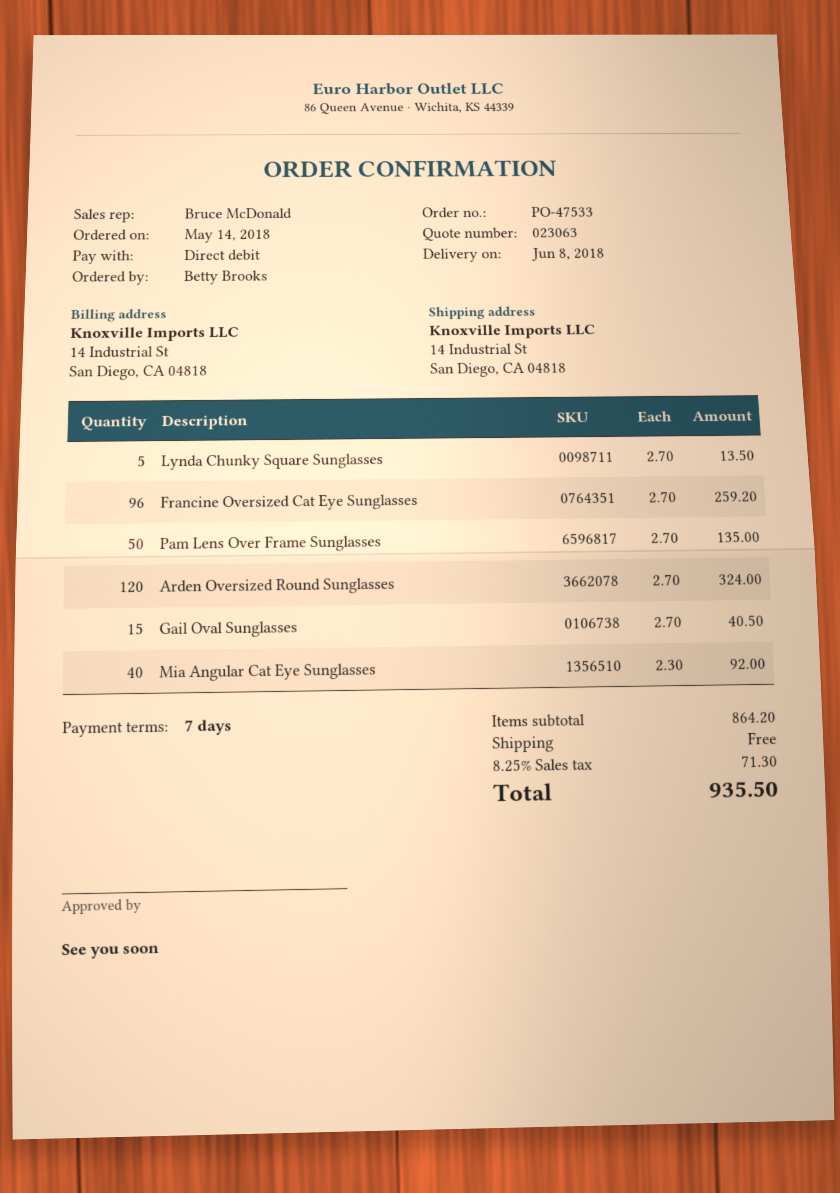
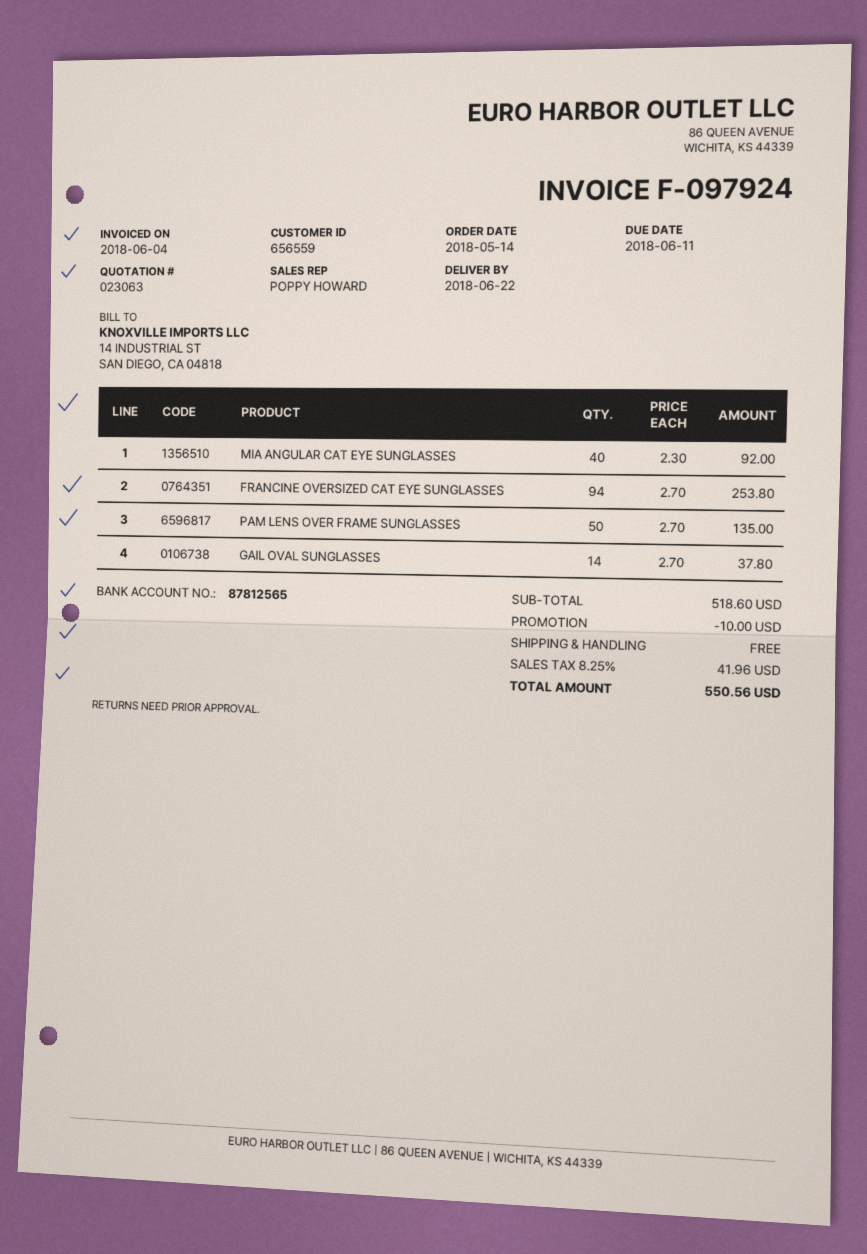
delivery date: 2018-06-08 -> 2018-06-22
sales rep: Bruce McDonald -> POPPY HOWARD
Lynda Chunky Square Sunglasses: 5 x 2.70 = 13.50 -> none
Francine Oversized Cat Eye Sunglasses: 96 x 2.70 = 259.20 -> 94 x 2.70 = 253.80
Arden Oversized Round Sunglasses: 120 x 2.70 = 324.00 -> none
Gail Oval Sunglasses: 15 x 2.70 = 40.50 -> 14 x 2.70 = 37.80
subtotal: 864.20 -> 518.60
discount: none -> 10.00
tax: 8.25% = 71.30 -> 8.25% = 41.96
total: 935.50 -> 550.56

